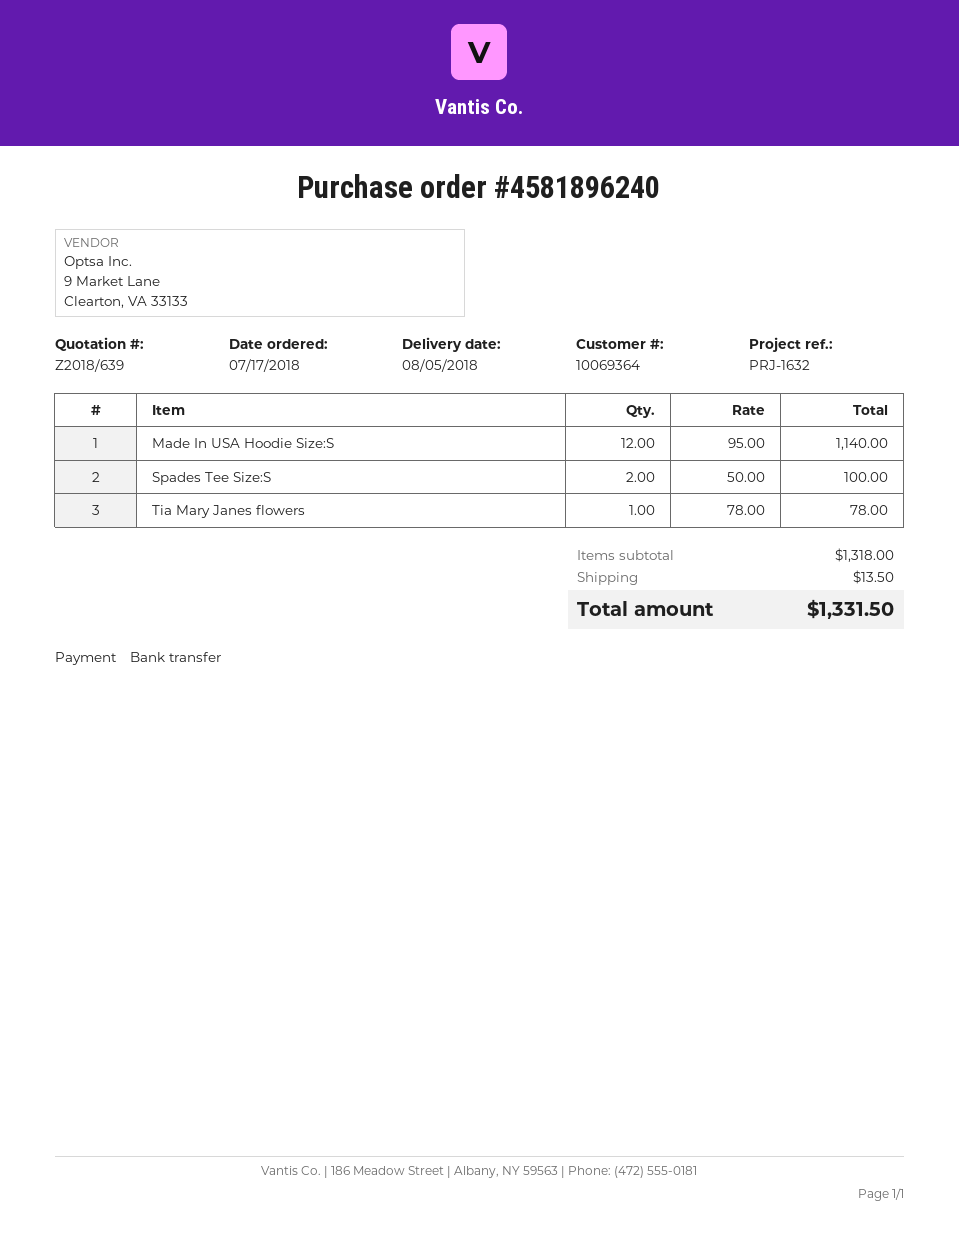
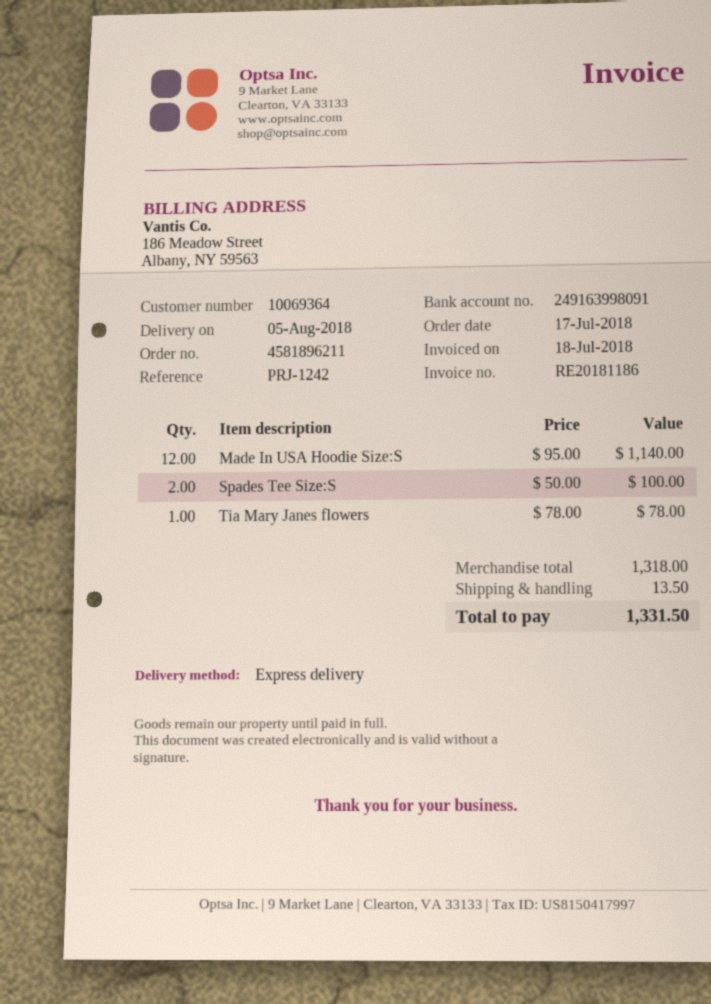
order number: 4581896240 -> 4581896211
reference: PRJ-1632 -> PRJ-1242

